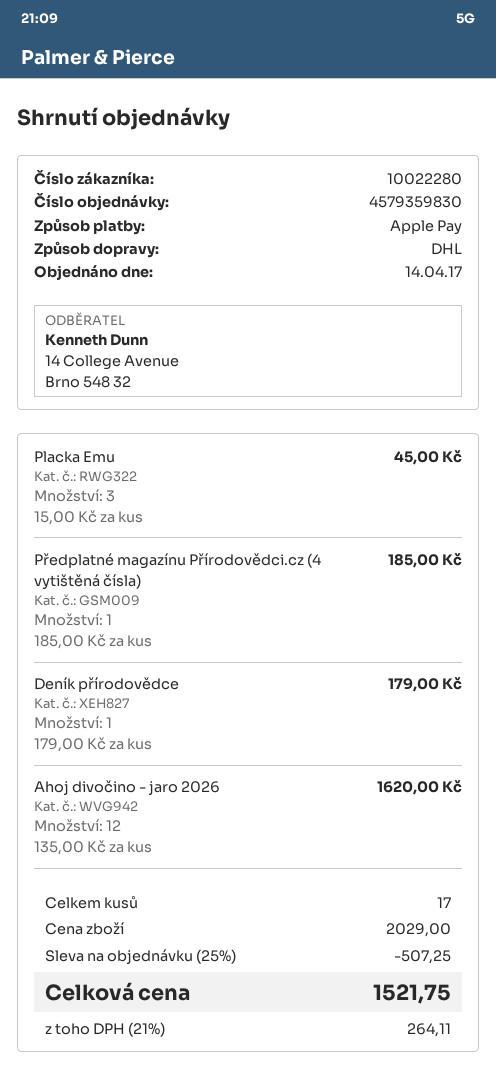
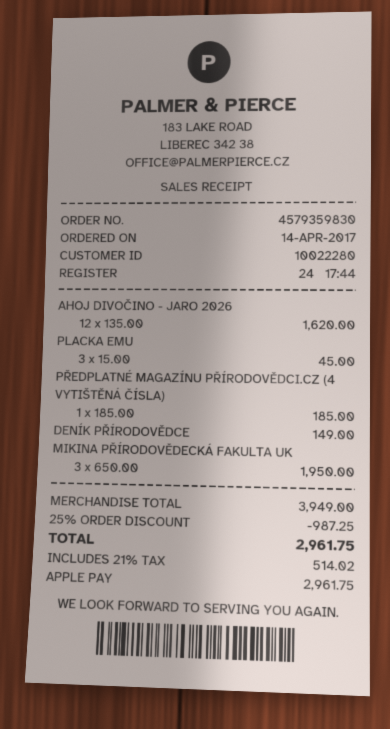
Deník přírodovědce: 1 x 179.00 = 179.00 -> 1 x 149.00 = 149.00
MIKINA PŘÍRODOVĚDECKÁ FAKULTA UK: none -> 3 x 650.00 = 1950.00
subtotal: 2029.00 -> 3949.00
discount: 25% = 507.25 -> 25% = 987.25
tax: 21% = 264.11 -> 21% = 514.02
total: 1521.75 -> 2961.75

